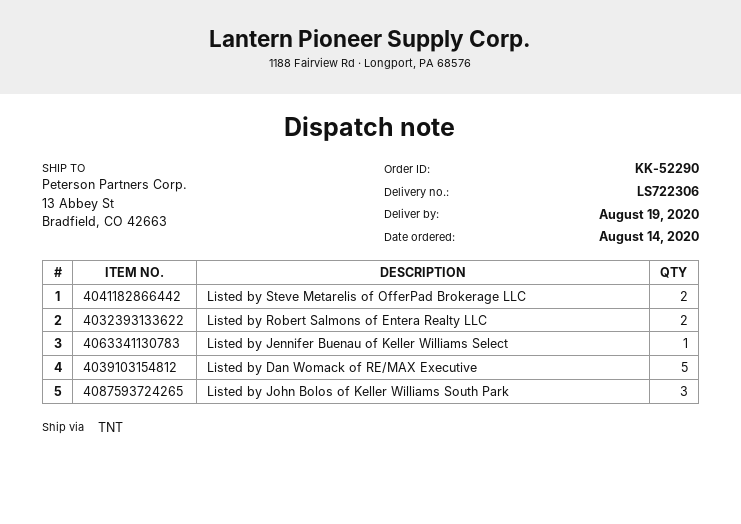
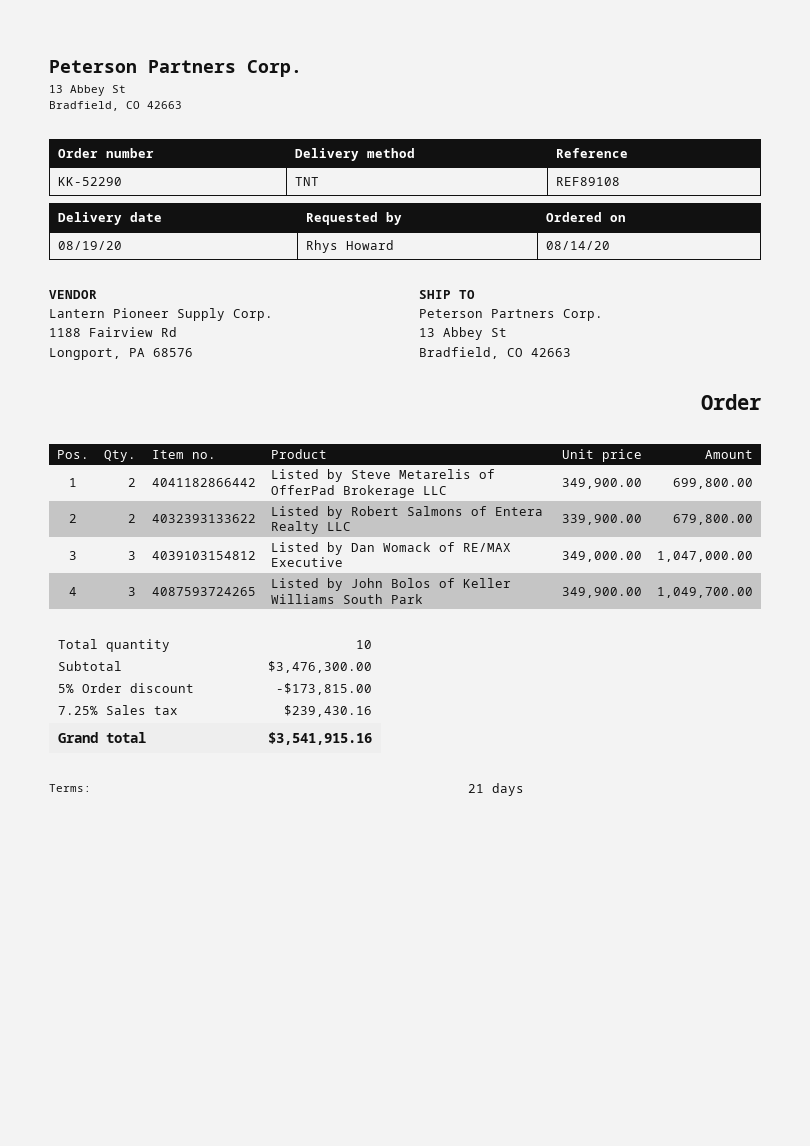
Listed by Jennifer Buenau of Keller Williams Select: 1 -> none
Listed by Dan Womack of RE/MAX Executive: 5 -> 3

